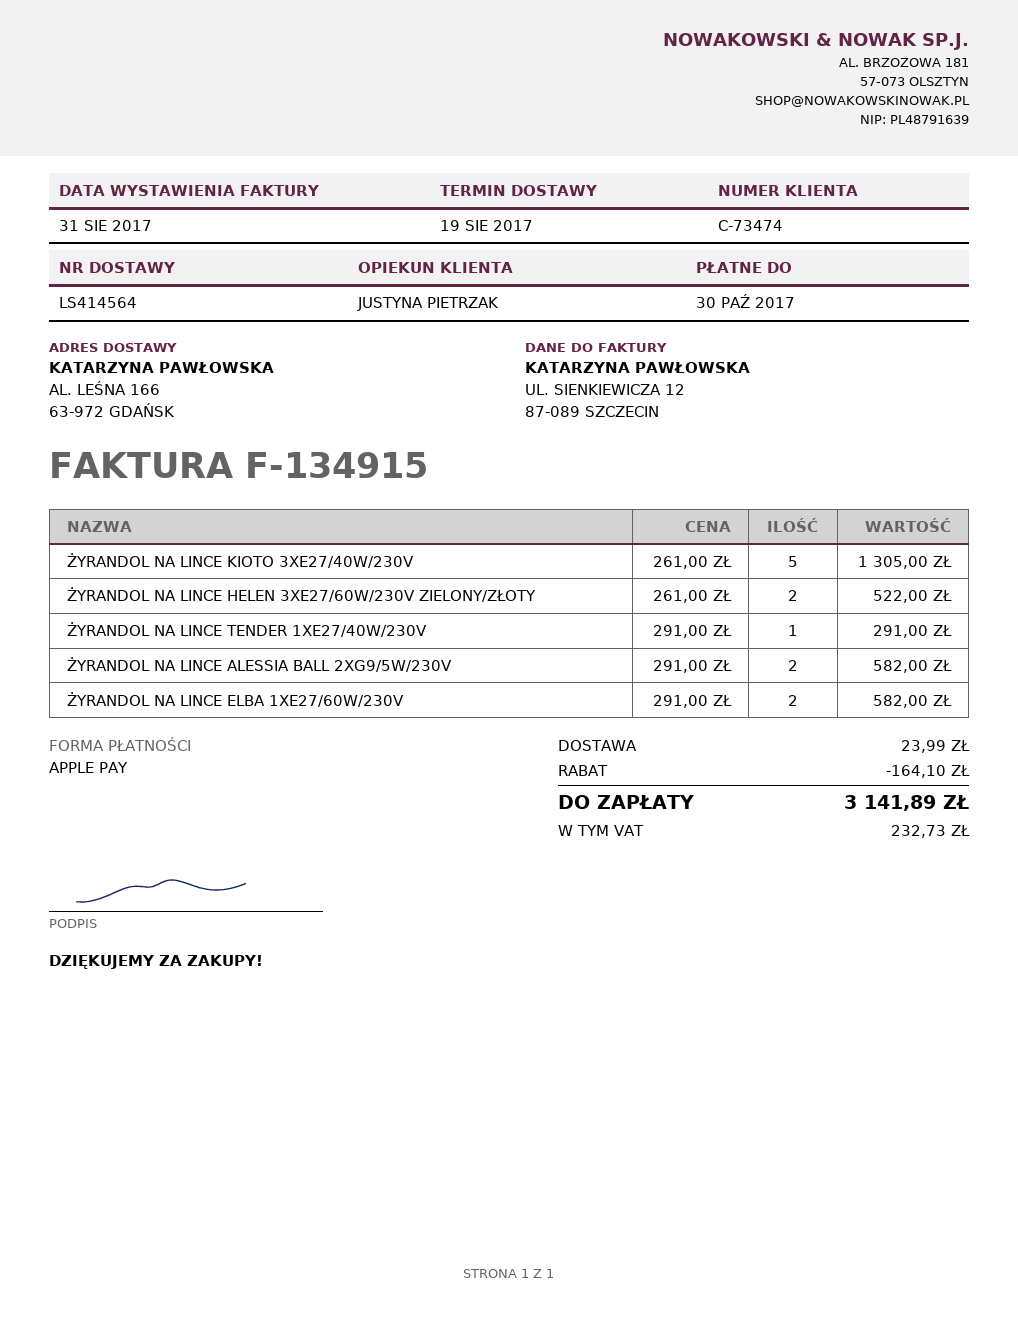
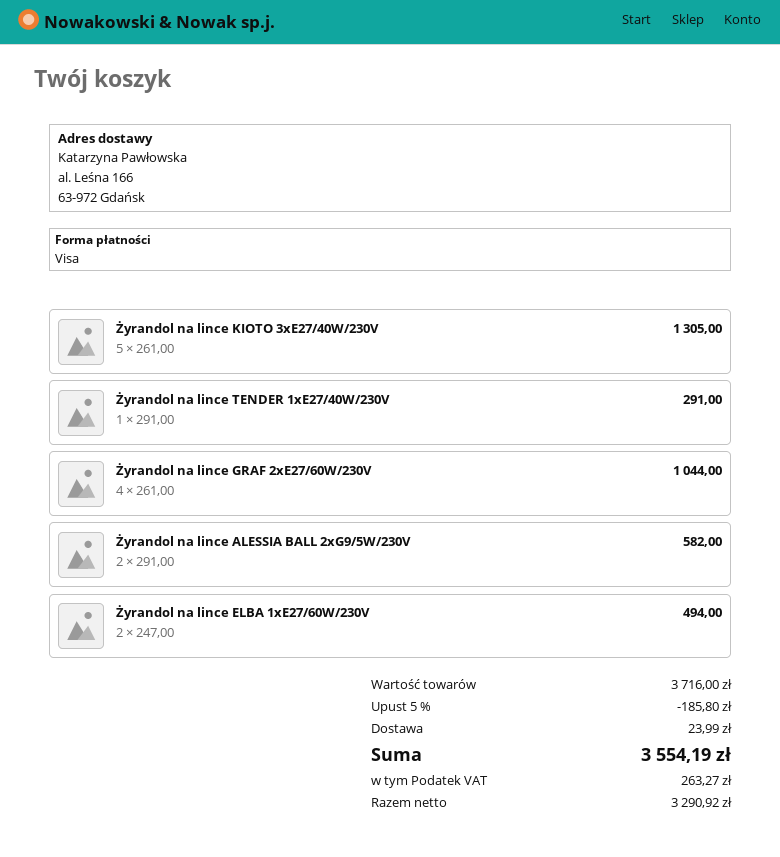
payment method: Apple Pay -> Visa
ŻYRANDOL NA LINCE HELEN 3XE27/60W/230V ZIELONY/ZŁOTY: 2 x 261.00 = 522.00 -> none
ŻYRANDOL NA LINCE ELBA 1XE27/60W/230V: 2 x 291.00 = 582.00 -> 2 x 247.00 = 494.00
Żyrandol na lince GRAF 2xE27/60W/230V: none -> 4 x 261.00 = 1044.00
discount: 164.10 -> 185.80
tax: 232.73 -> 263.27
total: 3141.89 -> 3554.19

